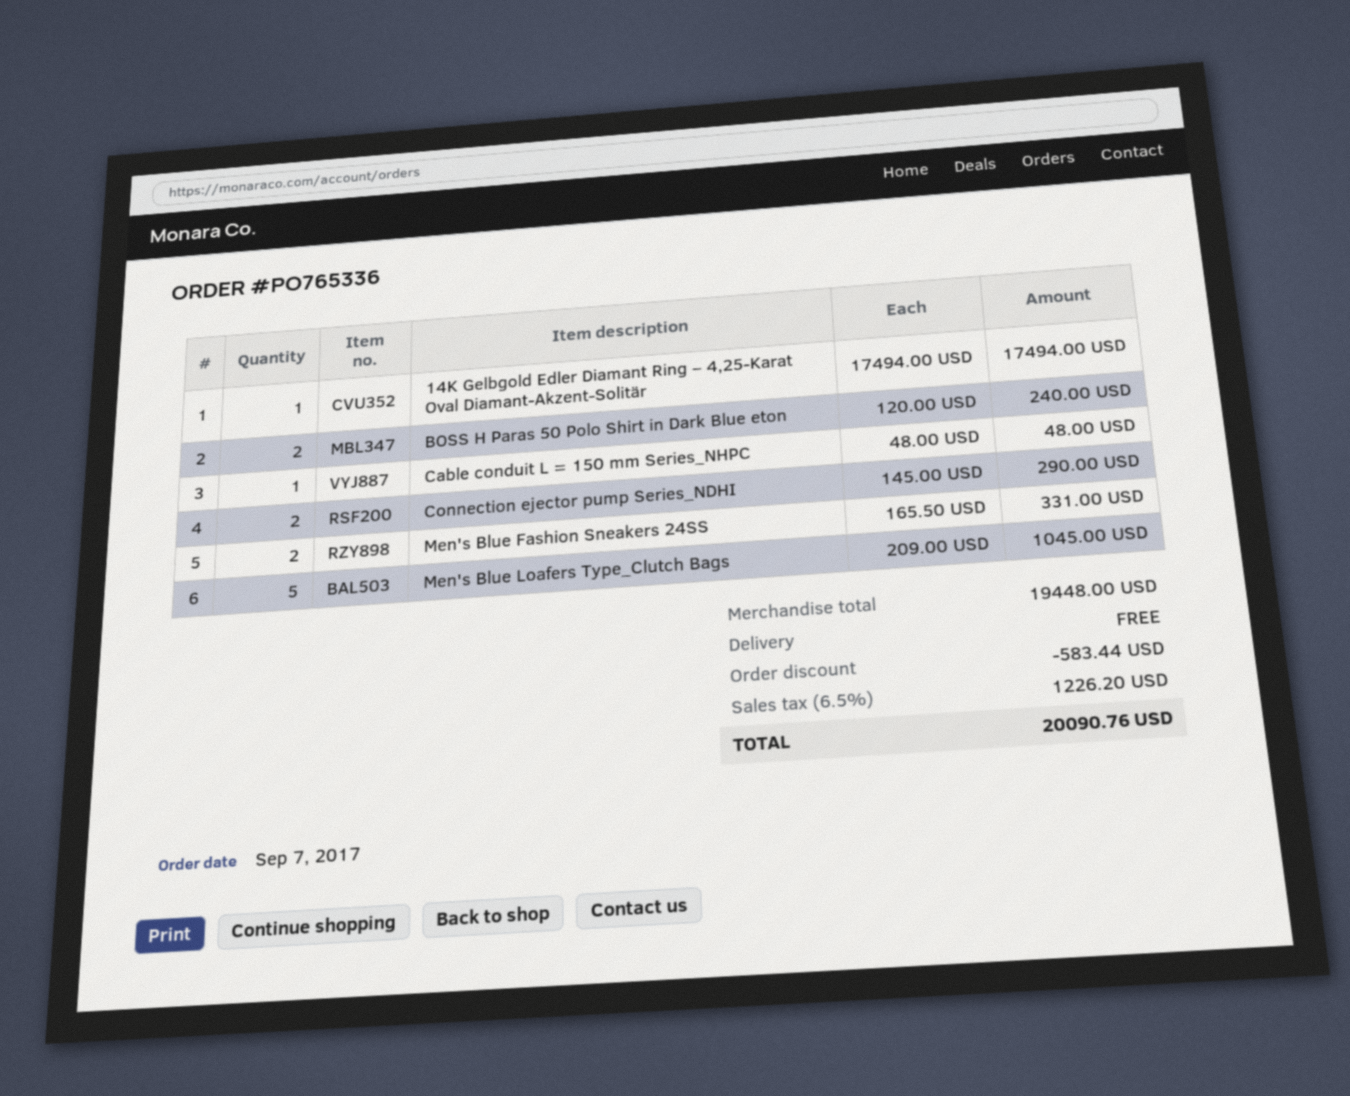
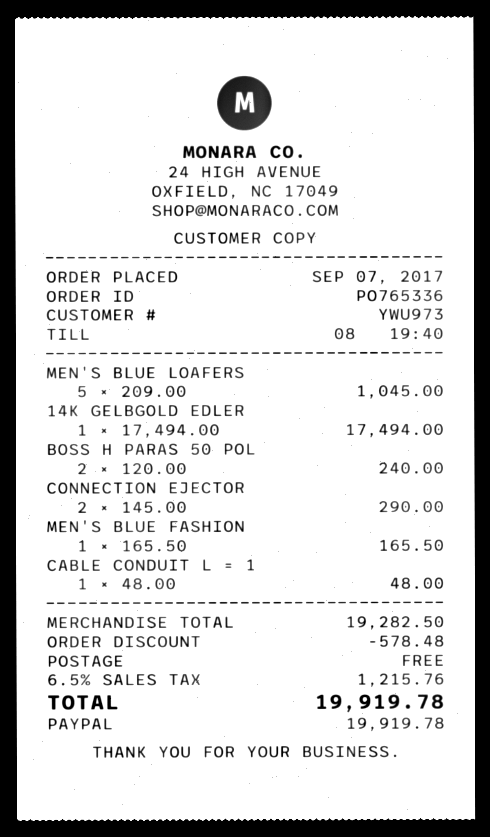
Men's Blue Fashion Sneakers 24SS: 2 x 165.50 = 331.00 -> 1 x 165.50 = 165.50
subtotal: 19448.00 -> 19282.50
discount: 583.44 -> 578.48
tax: 6.5% = 1226.20 -> 6.5% = 1215.76
total: 20090.76 -> 19919.78

